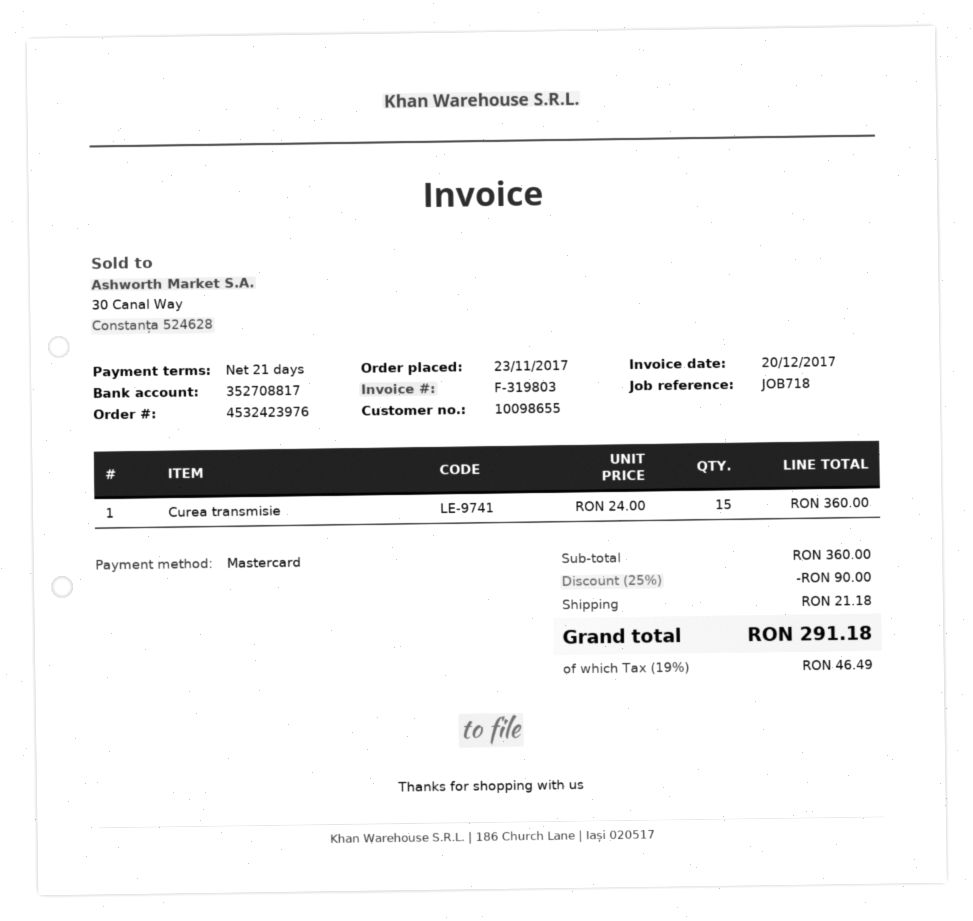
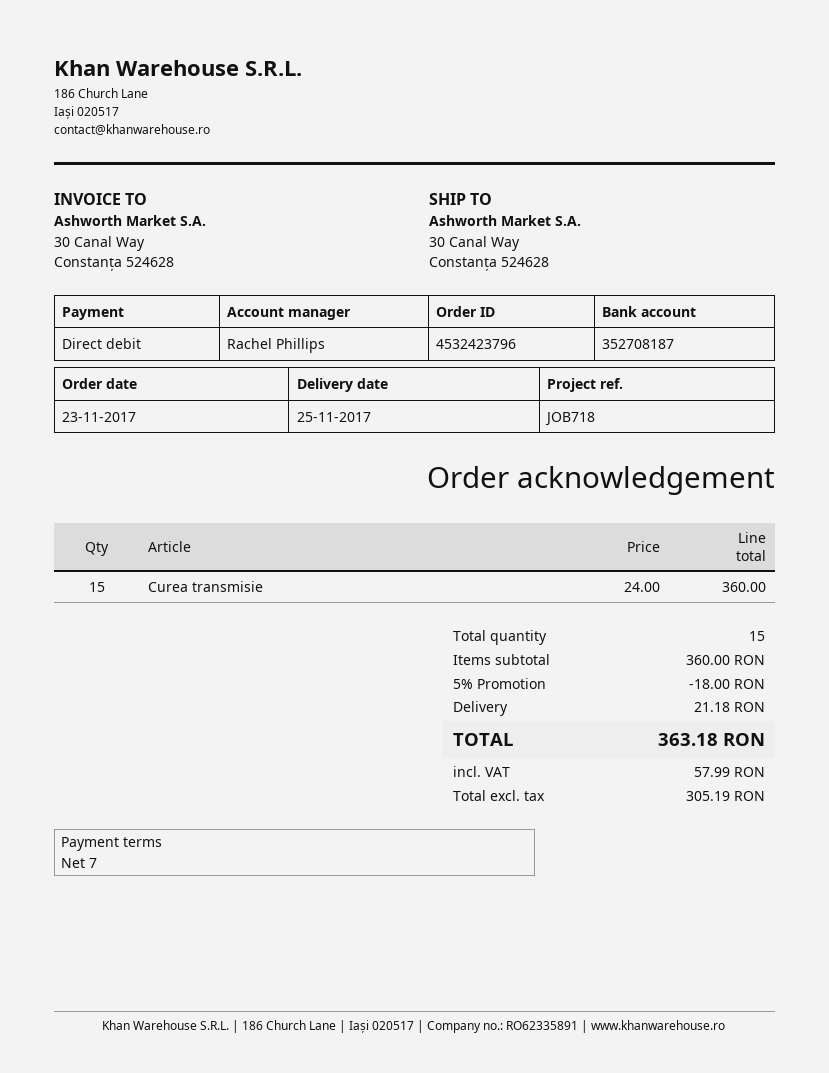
order number: 4532423976 -> 4532423796
payment terms: 21 days -> 7 days
payment method: Mastercard -> direct debit
bank account: 352708817 -> 352708187
discount: 25% = 90.00 -> 5% = 18.00
tax: 46.49 -> 57.99
total: 291.18 -> 363.18

